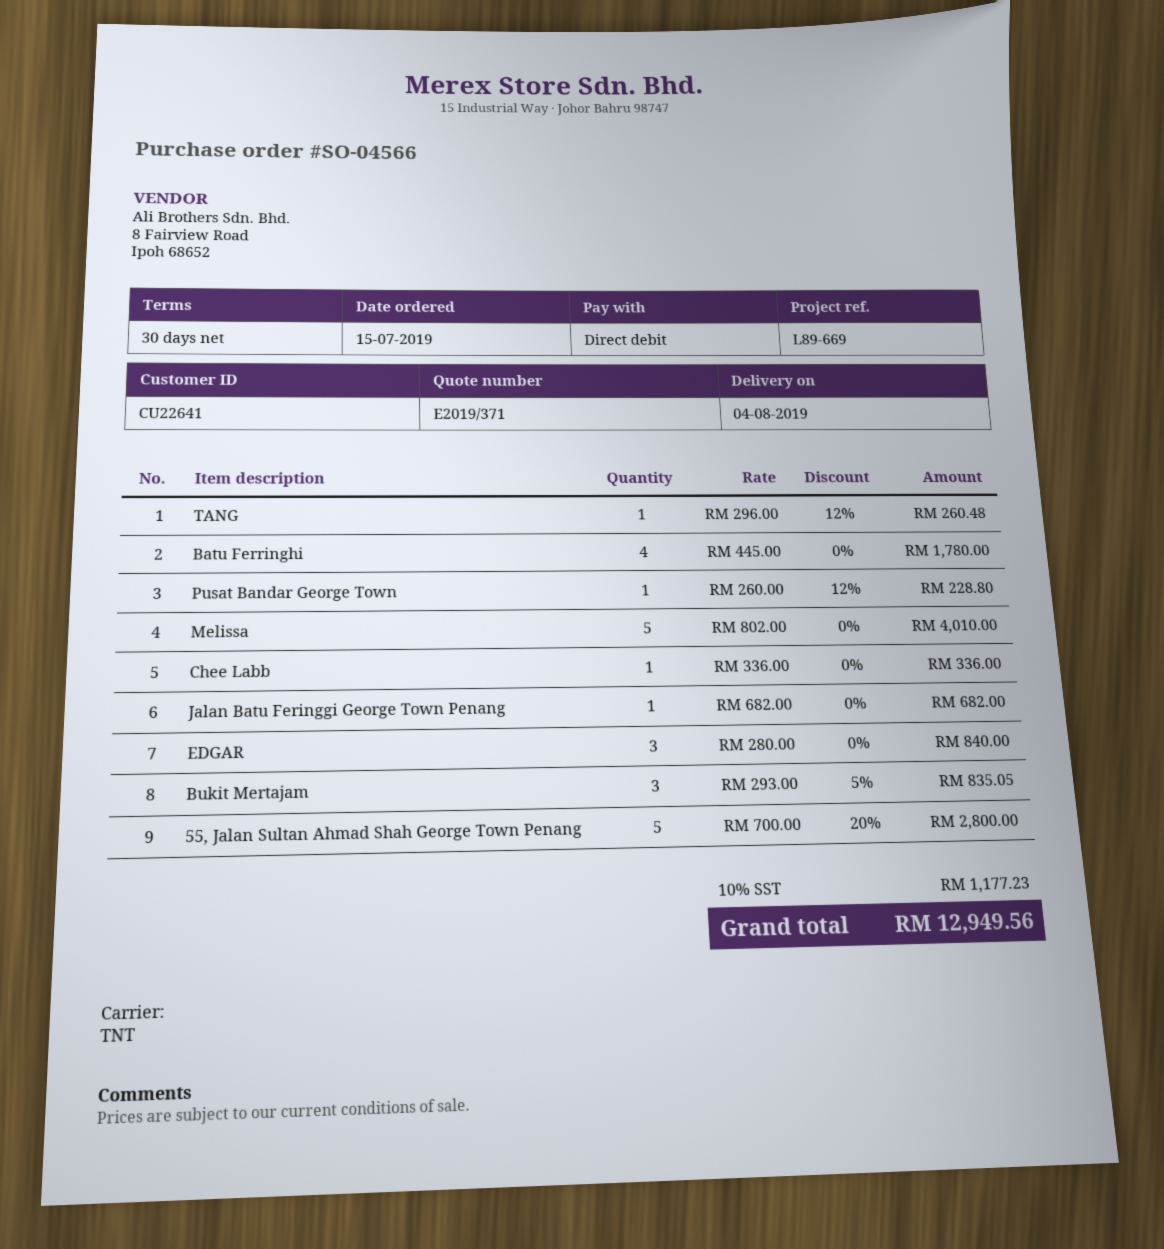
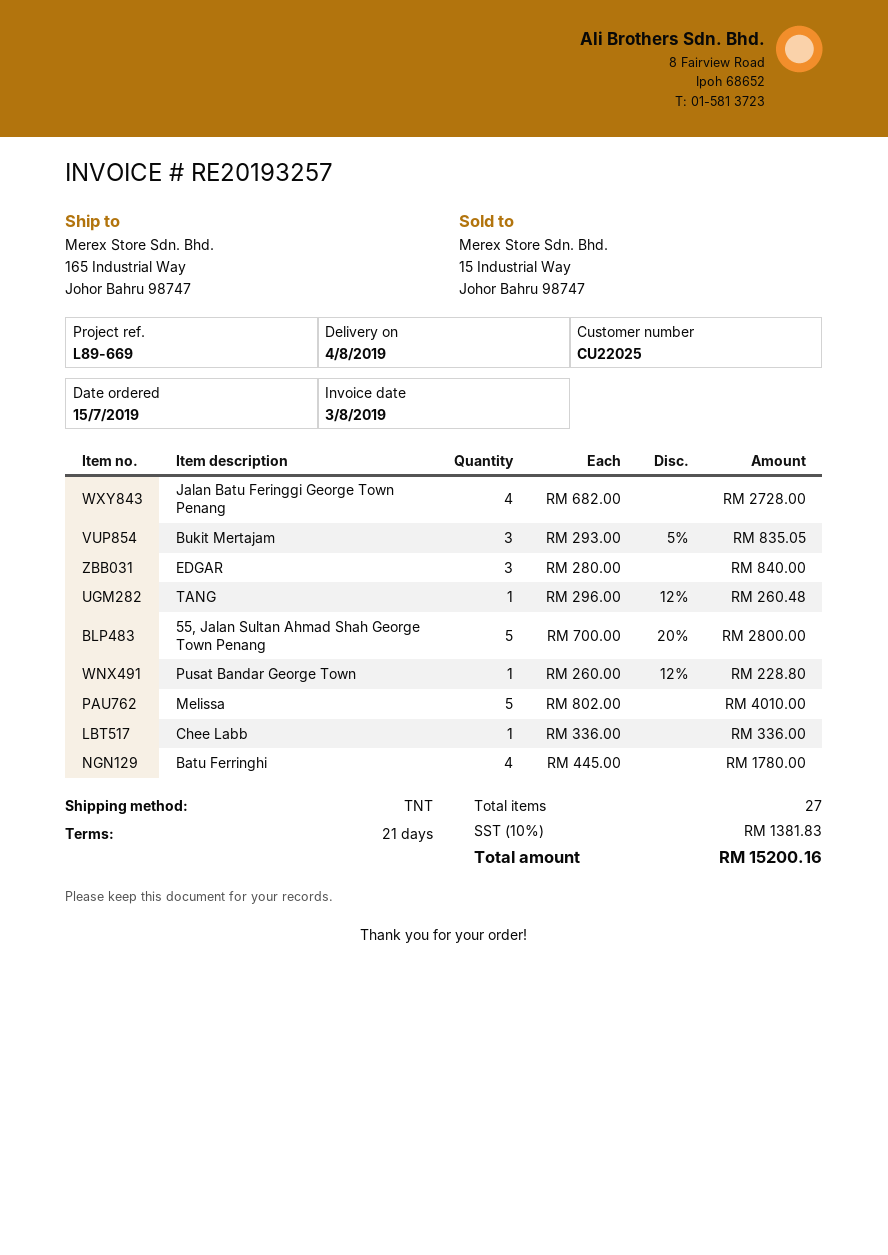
payment terms: 30 days -> 21 days
customer number: CU22641 -> CU22025
Jalan Batu Feringgi George Town Penang: 1 x 682.00 = 682.00 -> 4 x 682.00 = 2728.00
tax: 10% = 1177.23 -> 10% = 1381.83
total: 12949.56 -> 15200.16

